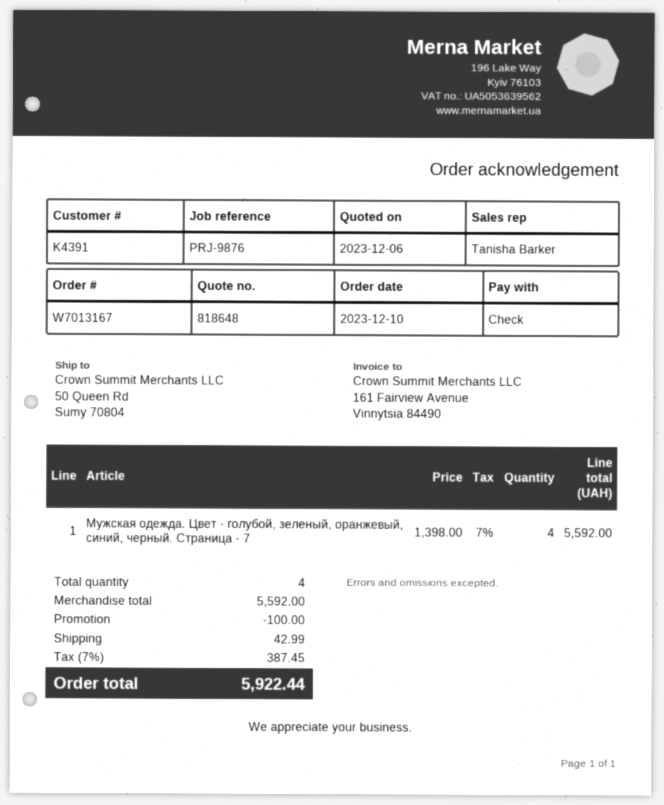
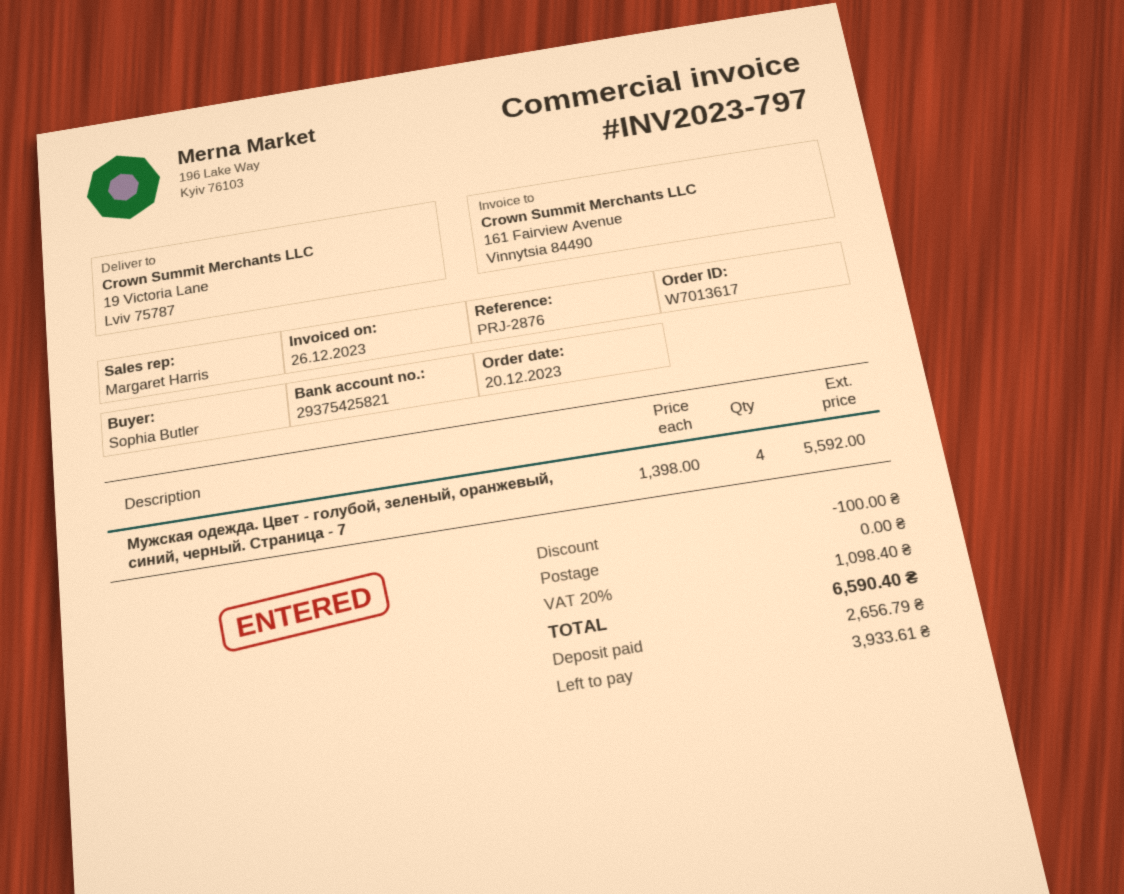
order number: W7013167 -> W7013617
order date: 2023-12-10 -> 2023-12-20
reference: PRJ-9876 -> PRJ-2876
sales rep: Tanisha Barker -> Margaret Harris
ship to: 50 Queen Rd, Sumy 70804 -> 19 Victoria Lane, Lviv 75787
shipping: 42.99 -> 0.00
tax: 7% = 387.45 -> 20% = 1098.40
total: 5922.44 -> 6590.40

